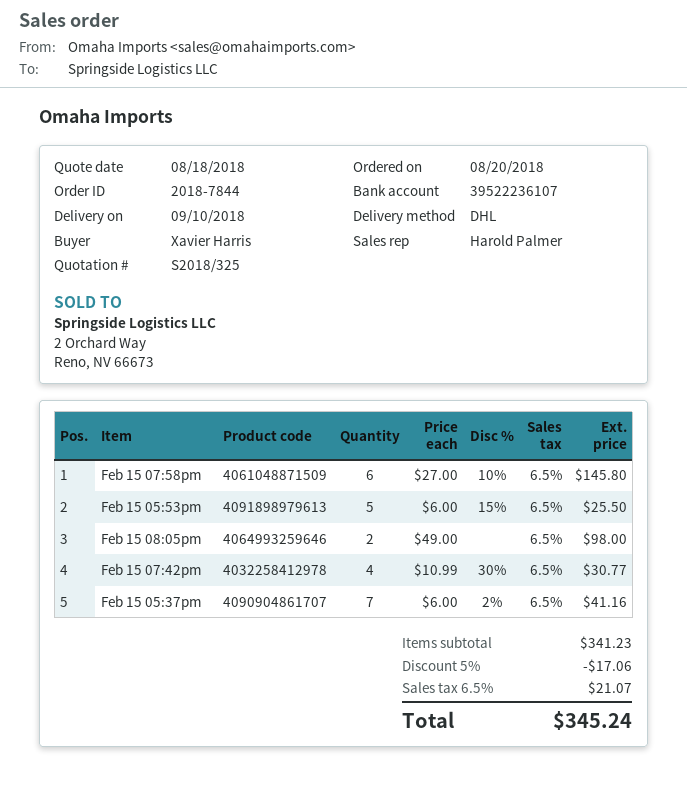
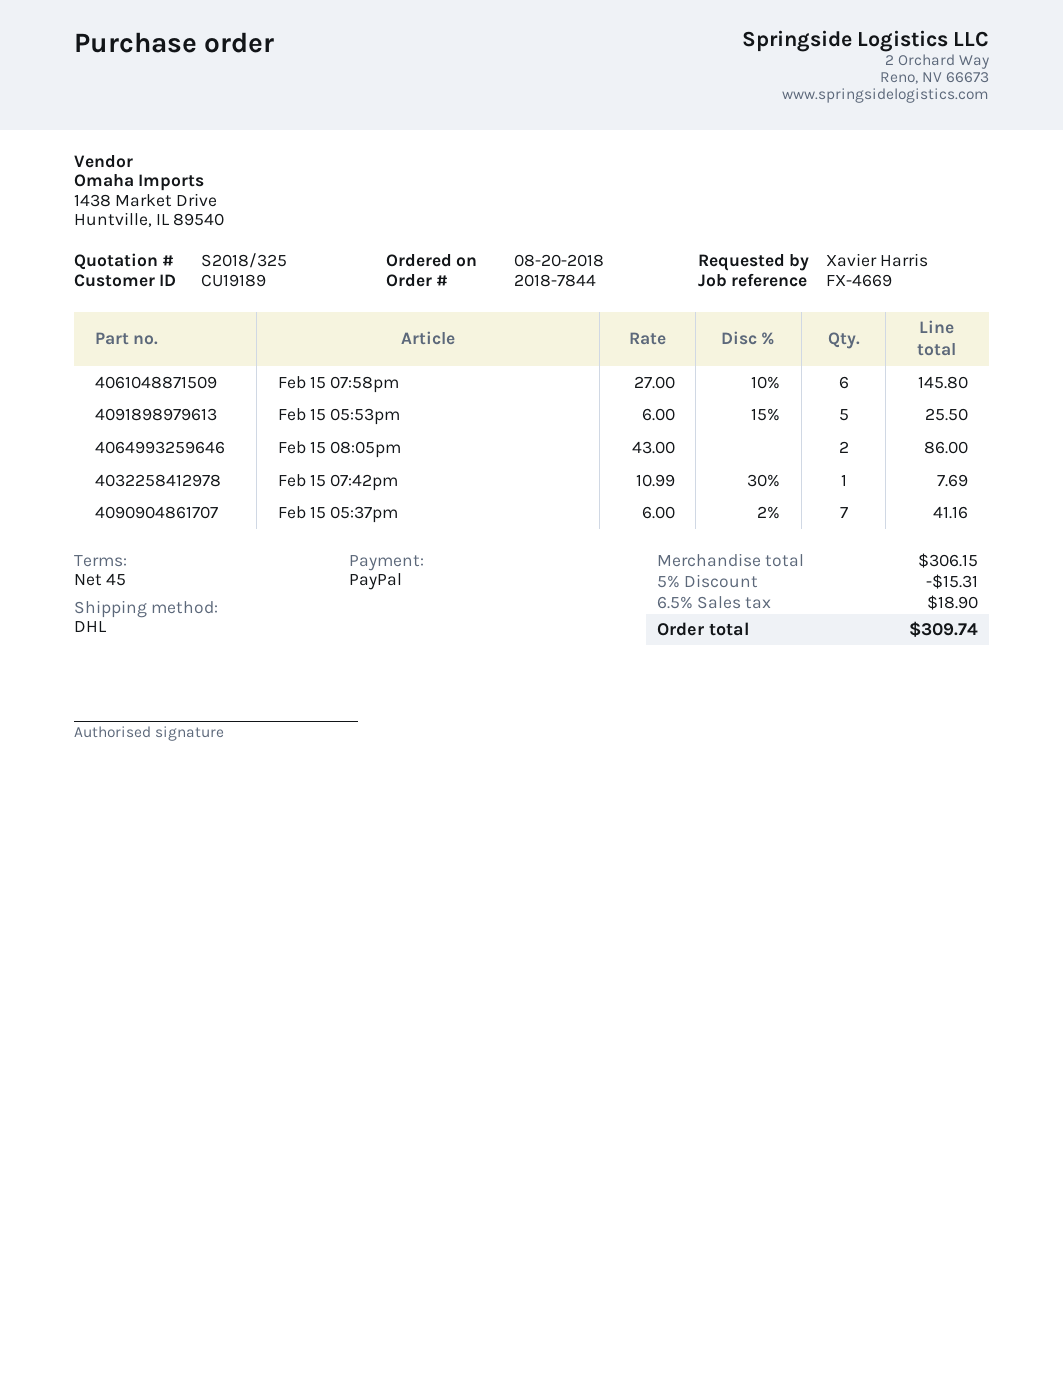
Feb 15 08:05pm: 2 x 49.00 = 98.00 -> 2 x 43.00 = 86.00
Feb 15 07:42pm: 4 x 10.99 - 30% = 30.77 -> 1 x 10.99 - 30% = 7.69
subtotal: 341.23 -> 306.15
discount: 5% = 17.06 -> 5% = 15.31
tax: 6.5% = 21.07 -> 6.5% = 18.90
total: 345.24 -> 309.74

